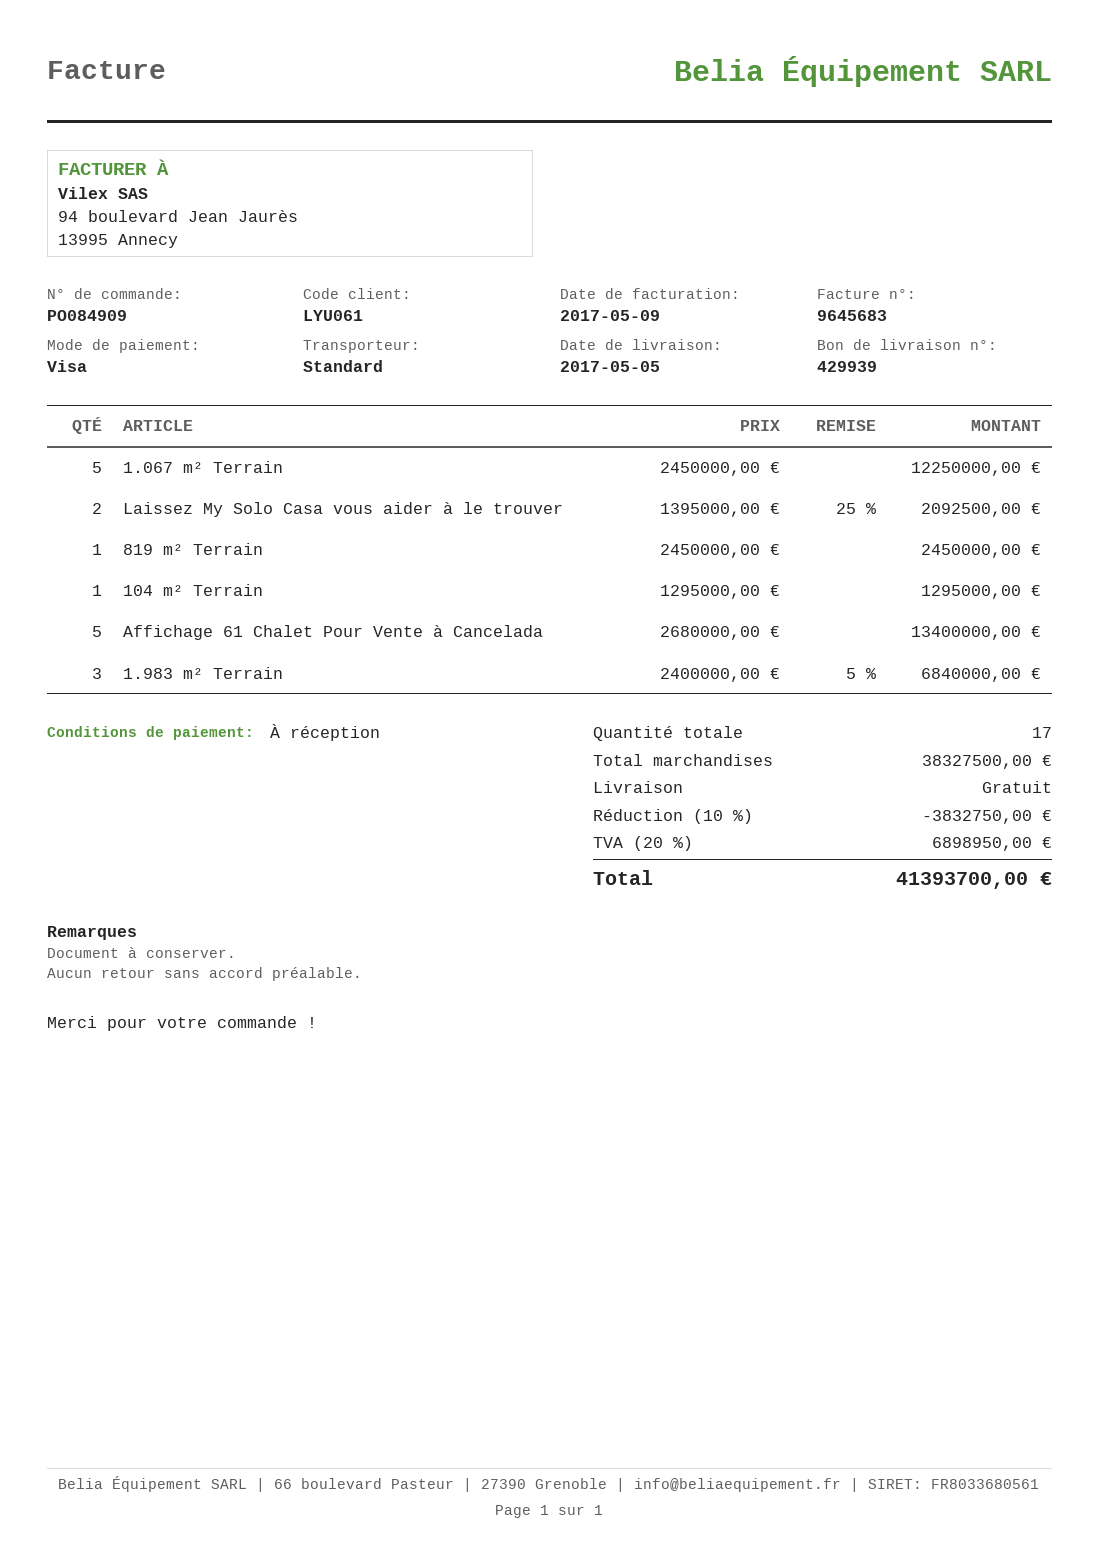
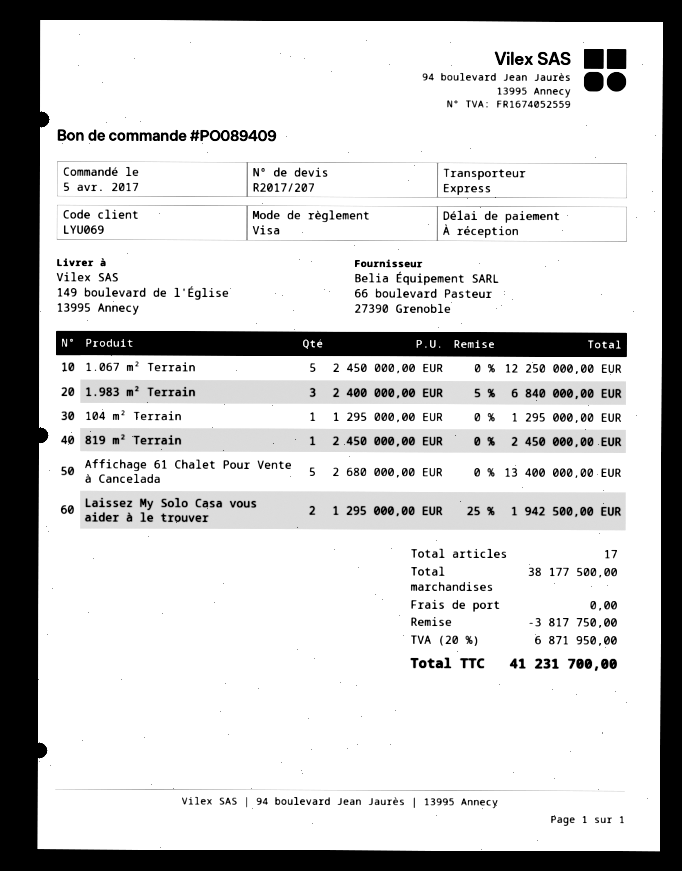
order number: PO084909 -> PO089409
customer number: LYU061 -> LYU069
shipping method: standard -> express
Laissez My Solo Casa vous aider à le trouver: 2 x 1395000.00 - 25% = 2092500.00 -> 2 x 1295000.00 - 25% = 1942500.00
subtotal: 38327500.00 -> 38177500.00
discount: 3832750.00 -> 3817750.00
tax: 20% = 6898950.00 -> 20% = 6871950.00
total: 41393700.00 -> 41231700.00

